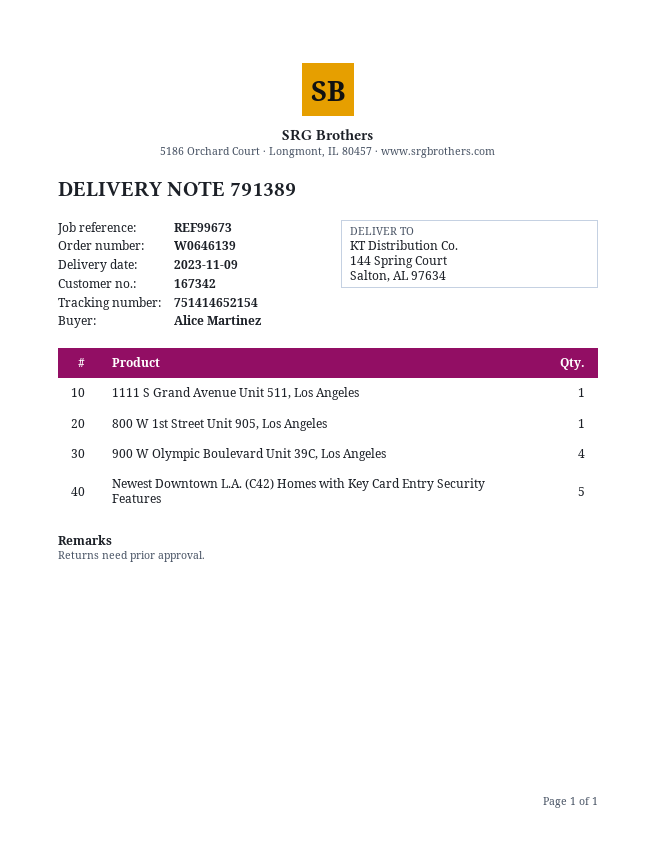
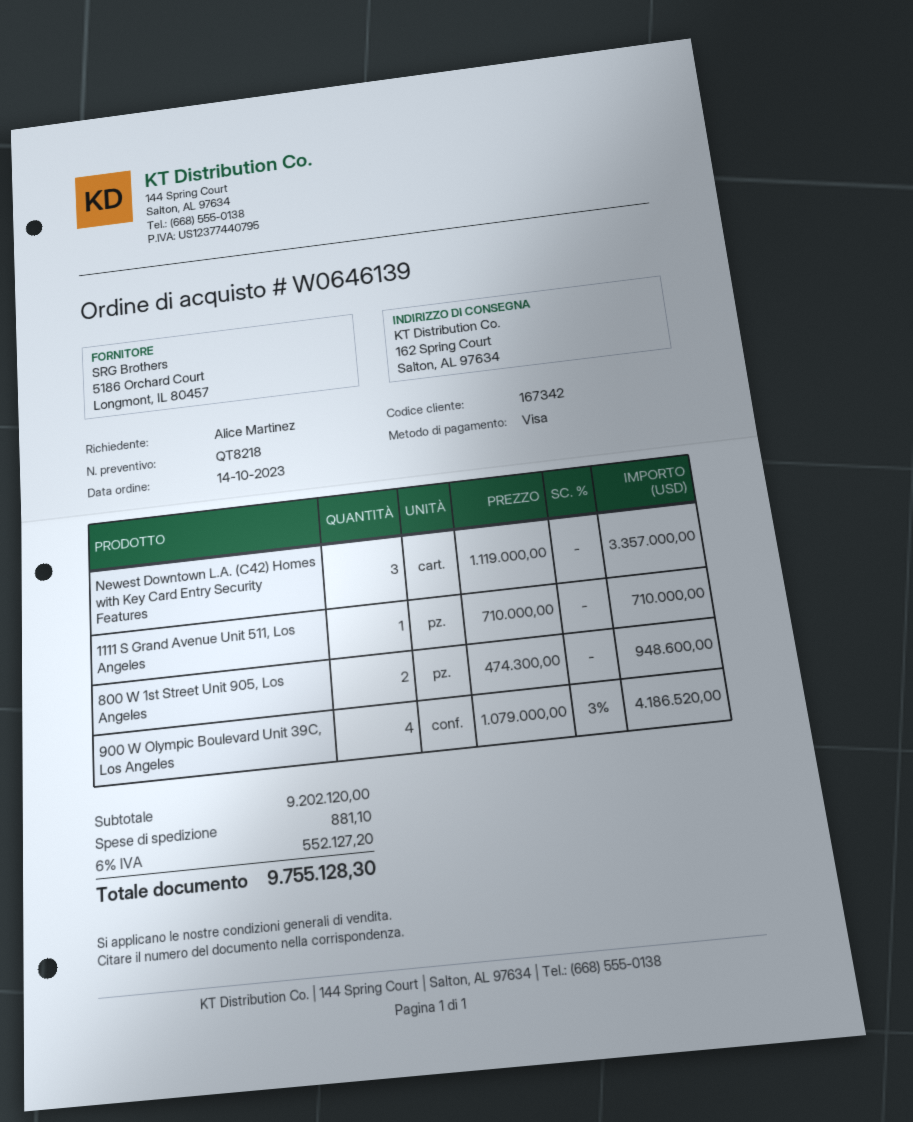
ship to: 144 Spring Court, Salton, AL 97634 -> 162 Spring Court, Salton, AL 97634
800 W 1st Street Unit 905, Los Angeles: 1 -> 2
Newest Downtown L.A. (C42) Homes with Key Card Entry Security Features: 5 -> 3

